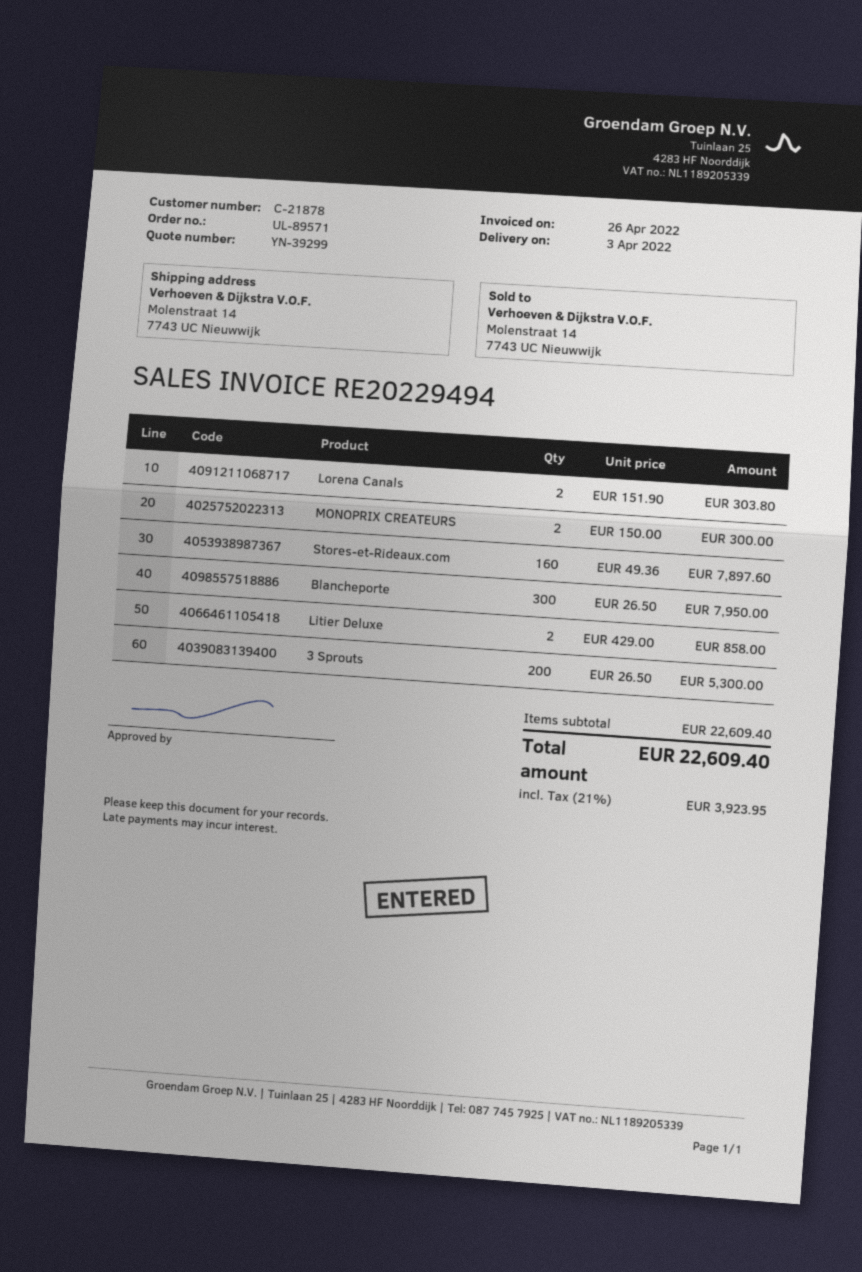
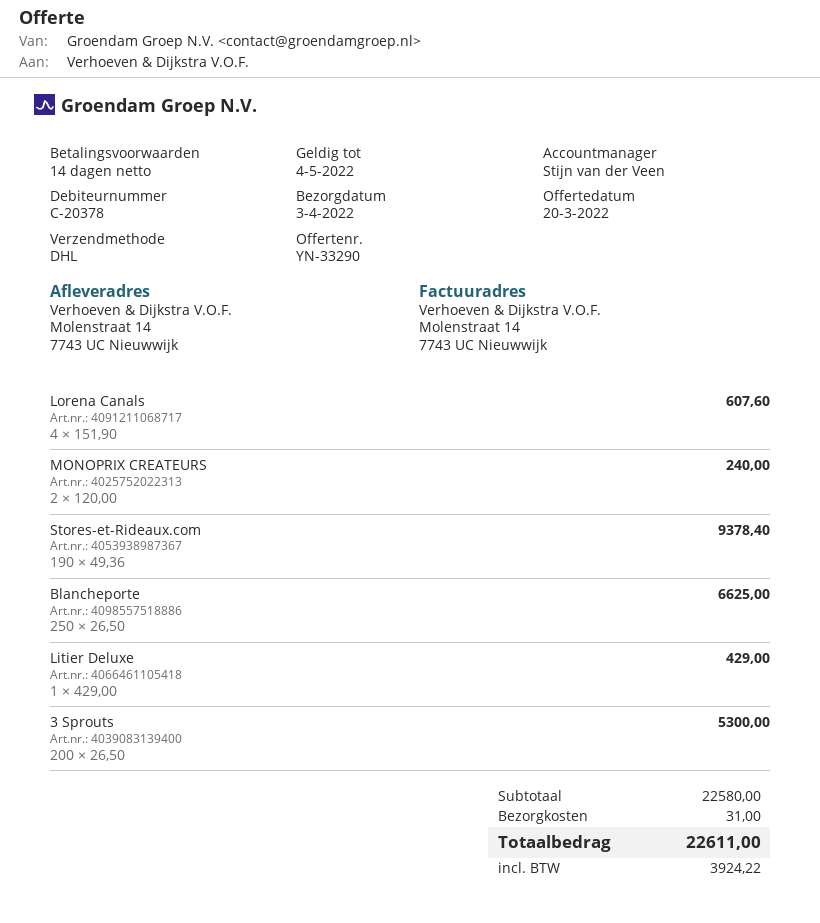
quote number: YN-39299 -> YN-33290
customer number: C-21878 -> C-20378
Lorena Canals: 2 x 151.90 = 303.80 -> 4 x 151.90 = 607.60
MONOPRIX CREATEURS: 2 x 150.00 = 300.00 -> 2 x 120.00 = 240.00
Stores-et-Rideaux.com: 160 x 49.36 = 7897.60 -> 190 x 49.36 = 9378.40
Blancheporte: 300 x 26.50 = 7950.00 -> 250 x 26.50 = 6625.00
Litier Deluxe: 2 x 429.00 = 858.00 -> 1 x 429.00 = 429.00
subtotal: 22609.40 -> 22580.00
shipping: none -> 31.00
tax: 3923.95 -> 3924.22
total: 22609.40 -> 22611.00

